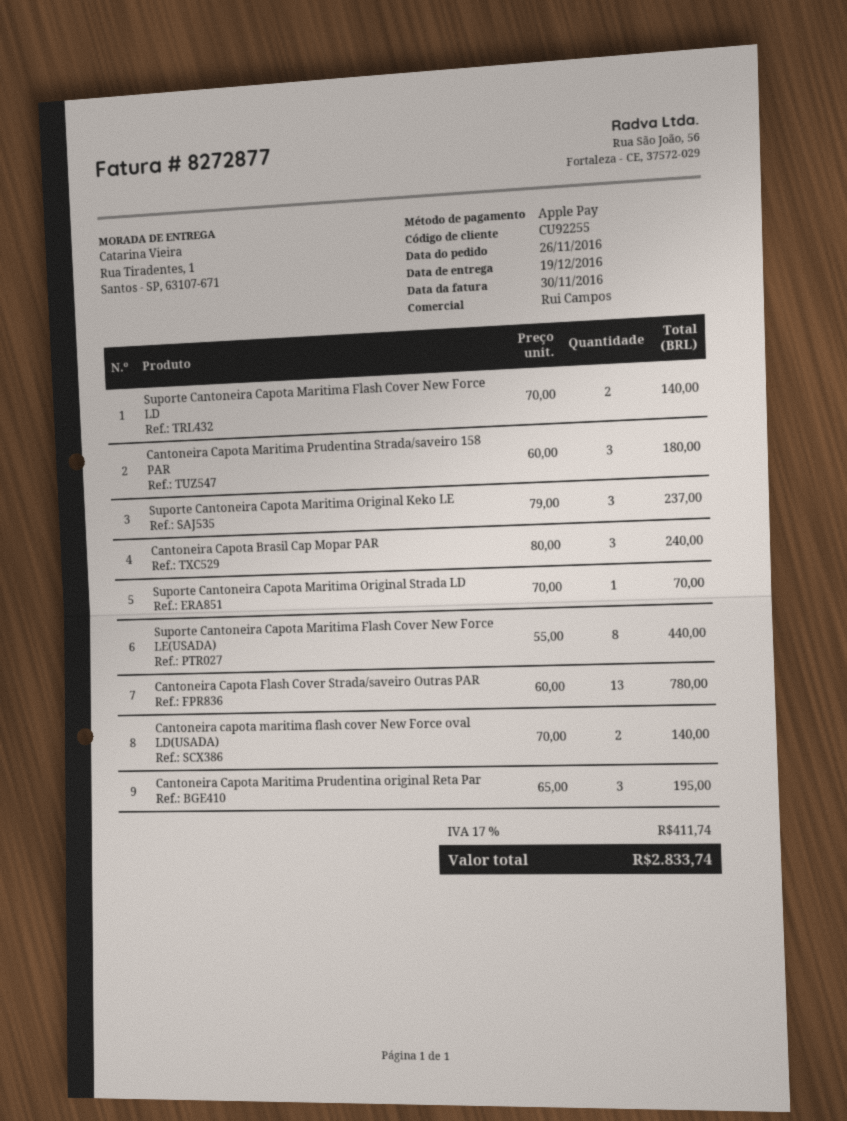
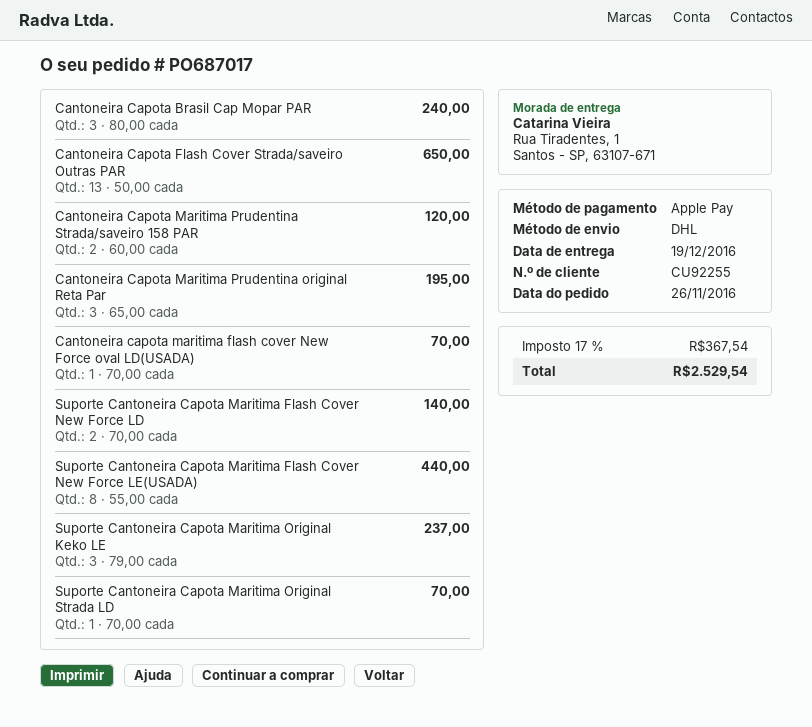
Cantoneira Capota Maritima Prudentina Strada/saveiro 158 PAR: 3 x 60.00 = 180.00 -> 2 x 60.00 = 120.00
Cantoneira Capota Flash Cover Strada/saveiro Outras PAR: 13 x 60.00 = 780.00 -> 13 x 50.00 = 650.00
Cantoneira capota maritima flash cover New Force oval LD(USADA): 2 x 70.00 = 140.00 -> 1 x 70.00 = 70.00
tax: 17% = 411.74 -> 17% = 367.54
total: 2833.74 -> 2529.54

